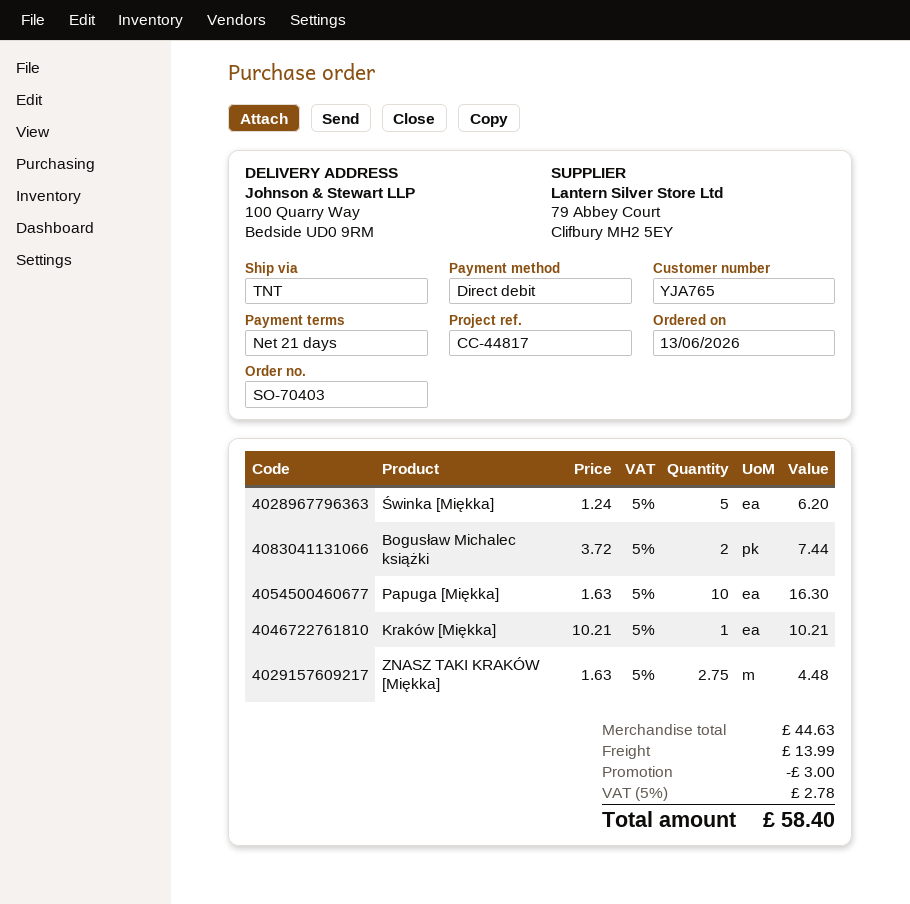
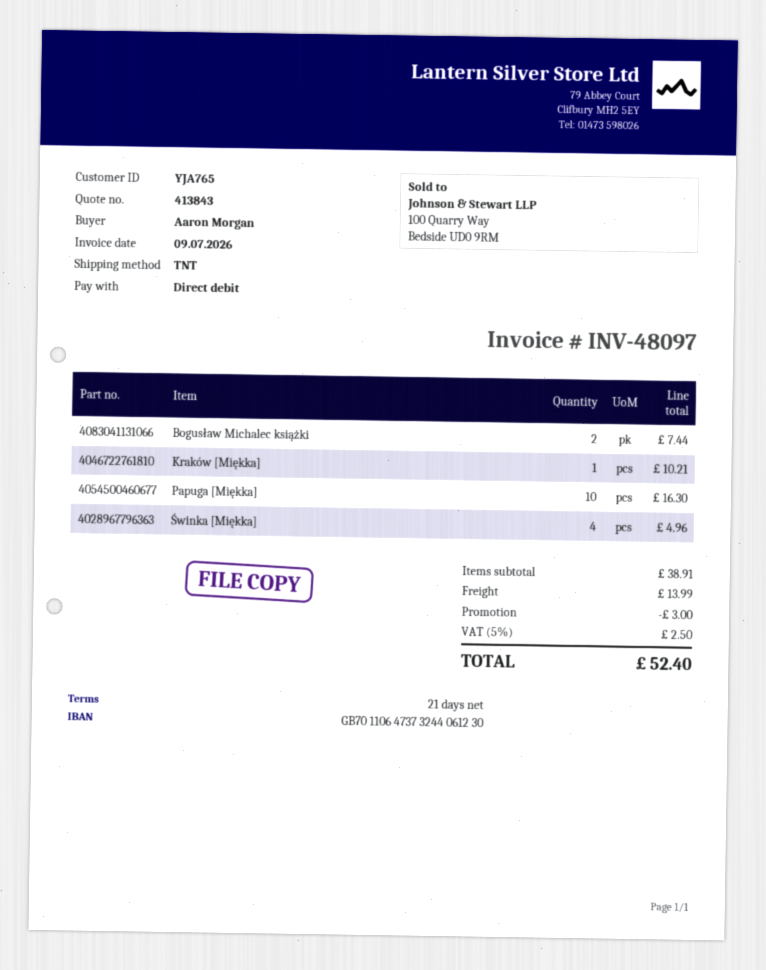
Świnka [Miękka]: 5 for 6.20 -> 4 for 4.96
ZNASZ TAKI KRAKÓW [Miękka]: 2.75 for 4.48 -> none
subtotal: 44.63 -> 38.91
tax: 5% = 2.78 -> 5% = 2.50
total: 58.40 -> 52.40

